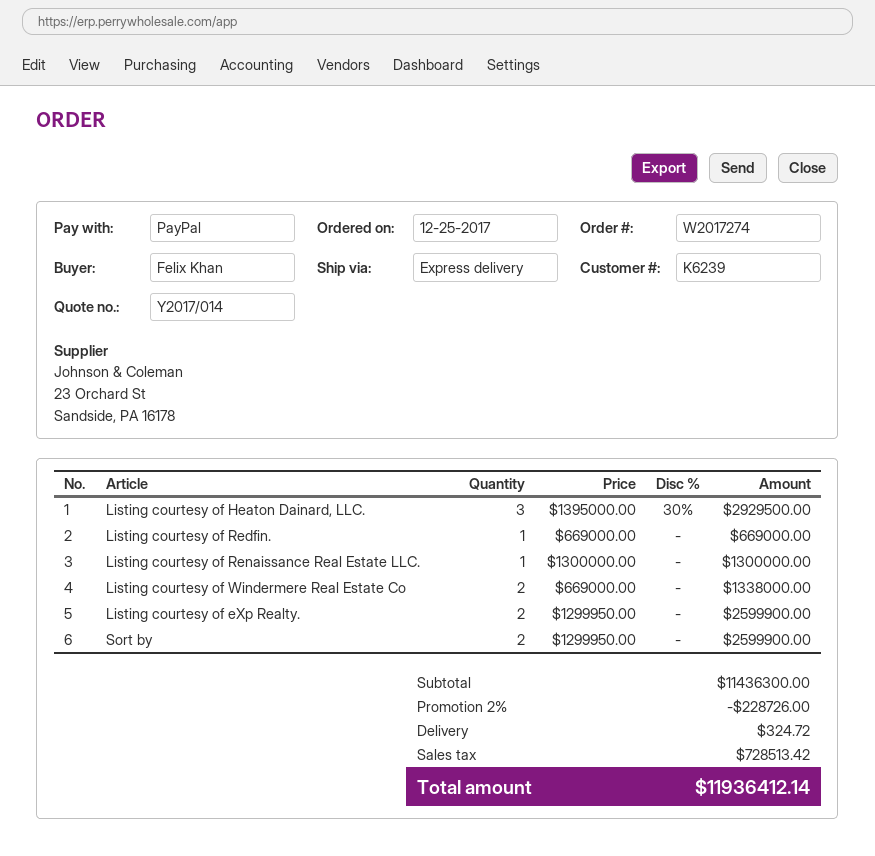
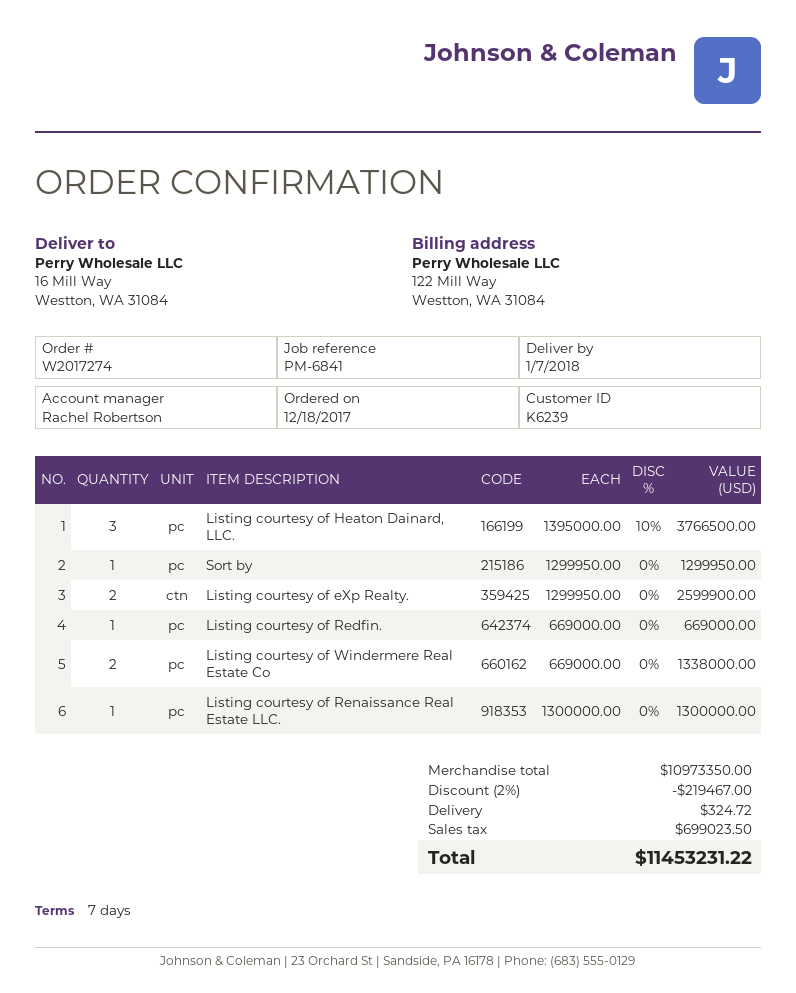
order date: 2017-12-25 -> 2017-12-18
Listing courtesy of Heaton Dainard, LLC.: 3 x 1395000.00 - 30% = 2929500.00 -> 3 x 1395000.00 - 10% = 3766500.00
Sort by: 2 x 1299950.00 = 2599900.00 -> 1 x 1299950.00 = 1299950.00
subtotal: 11436300.00 -> 10973350.00
discount: 2% = 228726.00 -> 2% = 219467.00
tax: 728513.42 -> 699023.50
total: 11936412.14 -> 11453231.22

